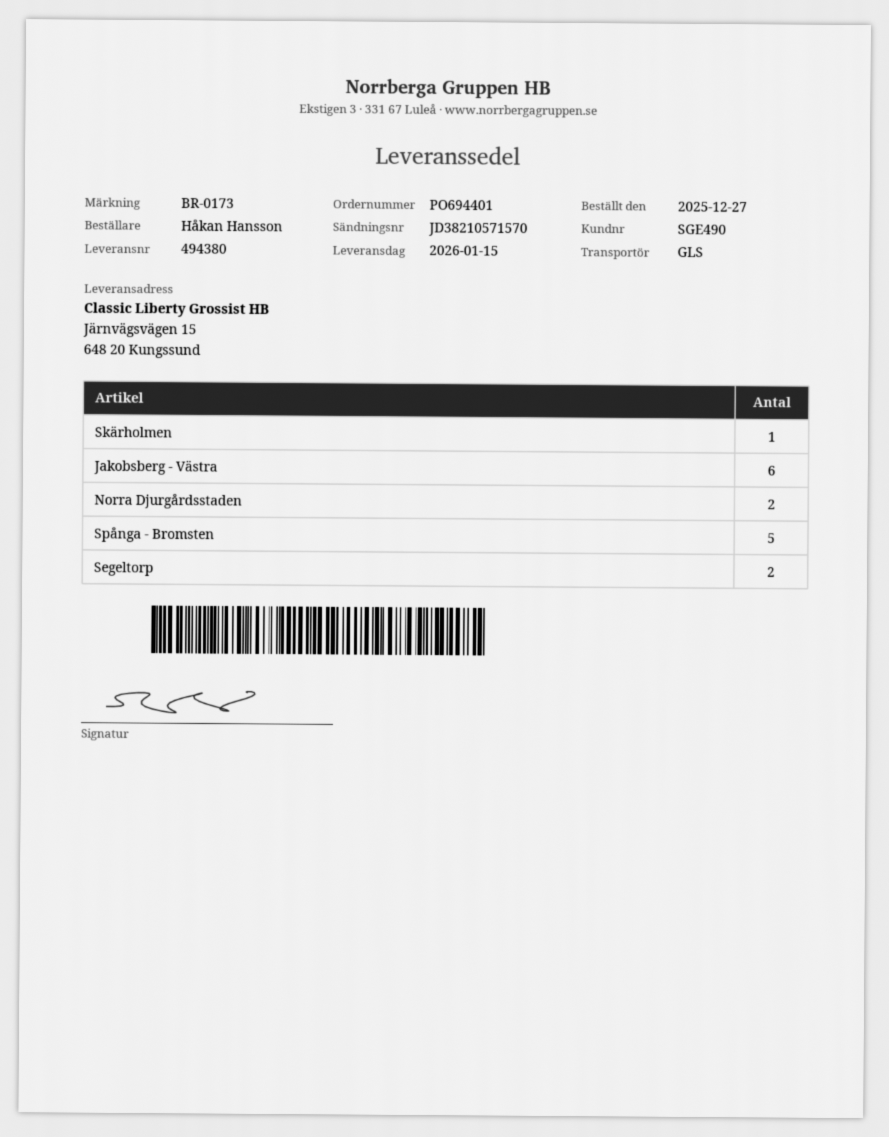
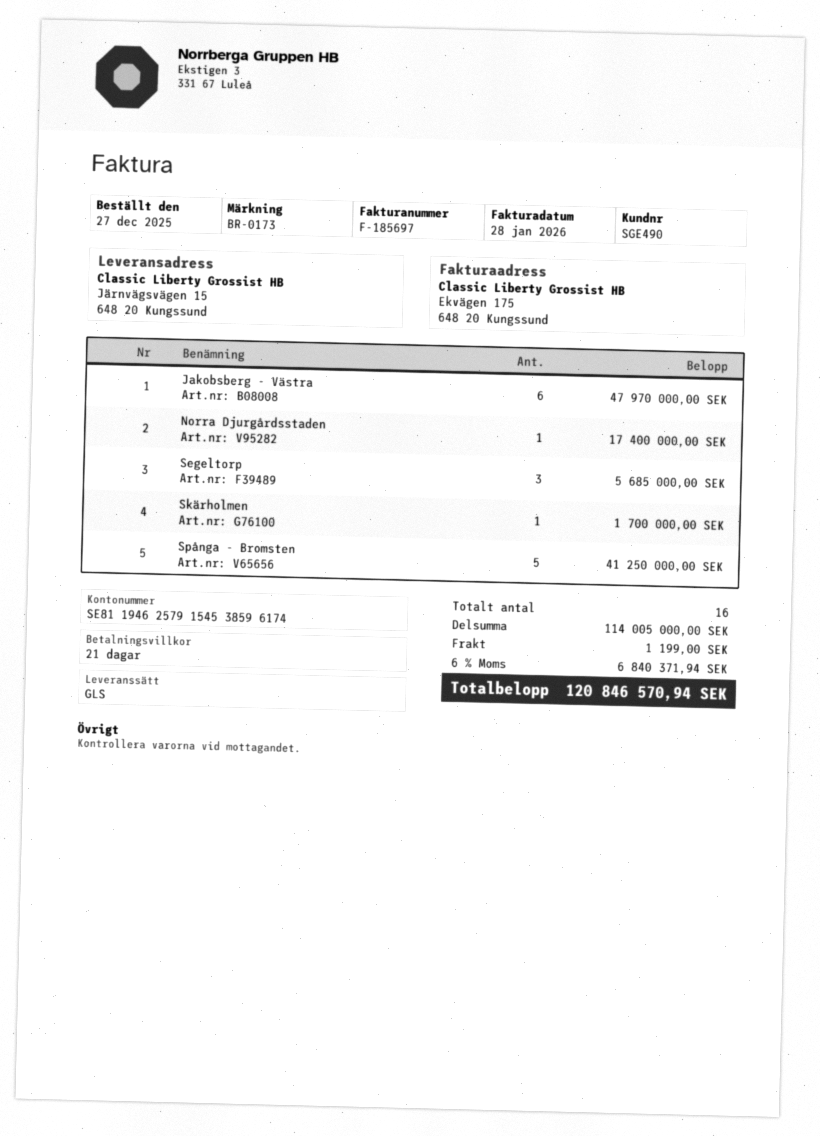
Norra Djurgårdsstaden: 2 -> 1
Segeltorp: 2 -> 3

